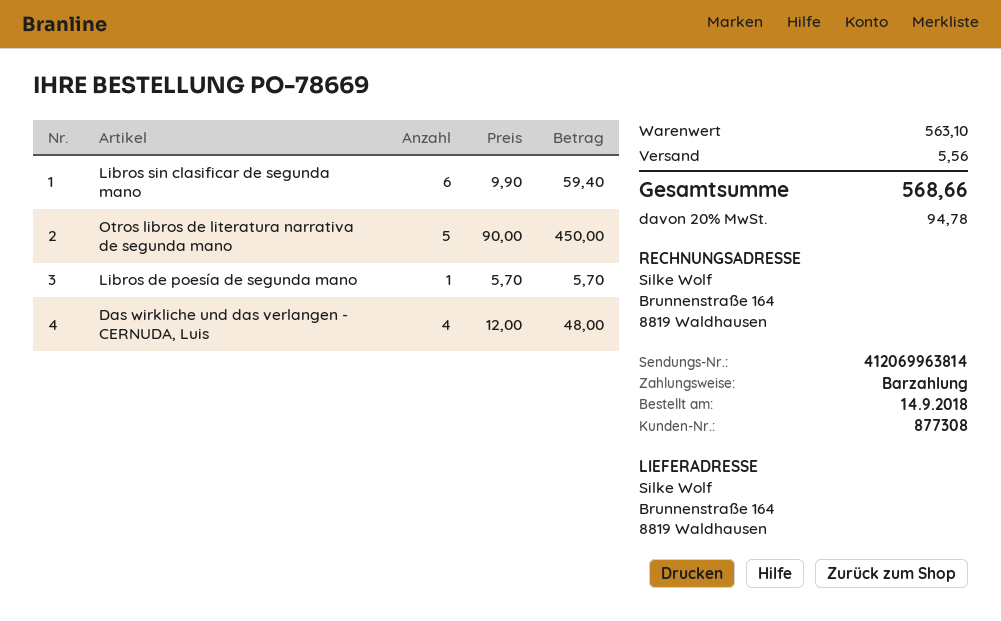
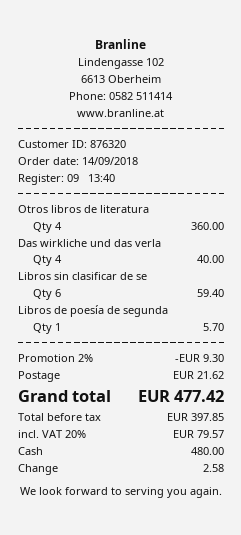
customer number: 877308 -> 876320
Otros libros de literatura narrativa de segunda mano: 5 for 450.00 -> 4 for 360.00
Das wirkliche und das verlangen - CERNUDA, Luis: 4 for 48.00 -> 4 for 40.00
discount: none -> 2% = 9.30
shipping: 5.56 -> 21.62
tax: 20% = 94.78 -> 20% = 79.57
total: 568.66 -> 477.42

